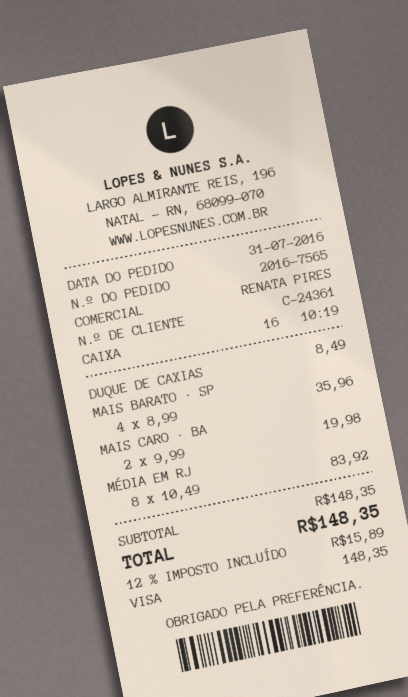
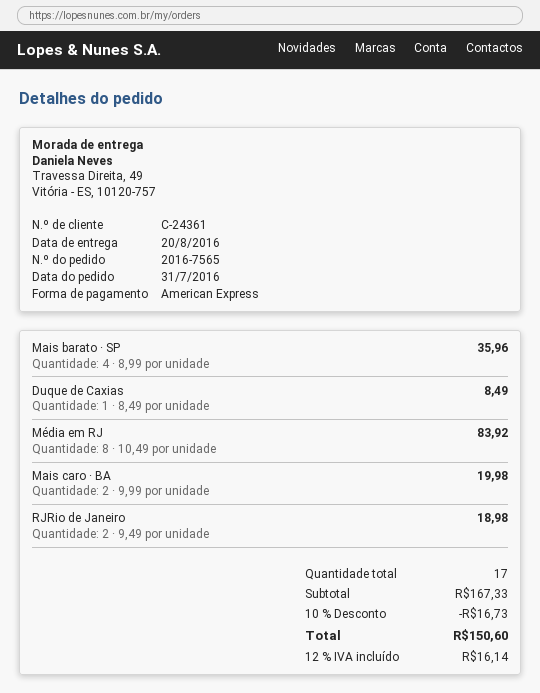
payment method: Visa -> American Express
RJRio de Janeiro: none -> 2 x 9.49 = 18.98
subtotal: 148.35 -> 167.33
discount: none -> 10% = 16.73
tax: 12% = 15.89 -> 12% = 16.14
total: 148.35 -> 150.60

